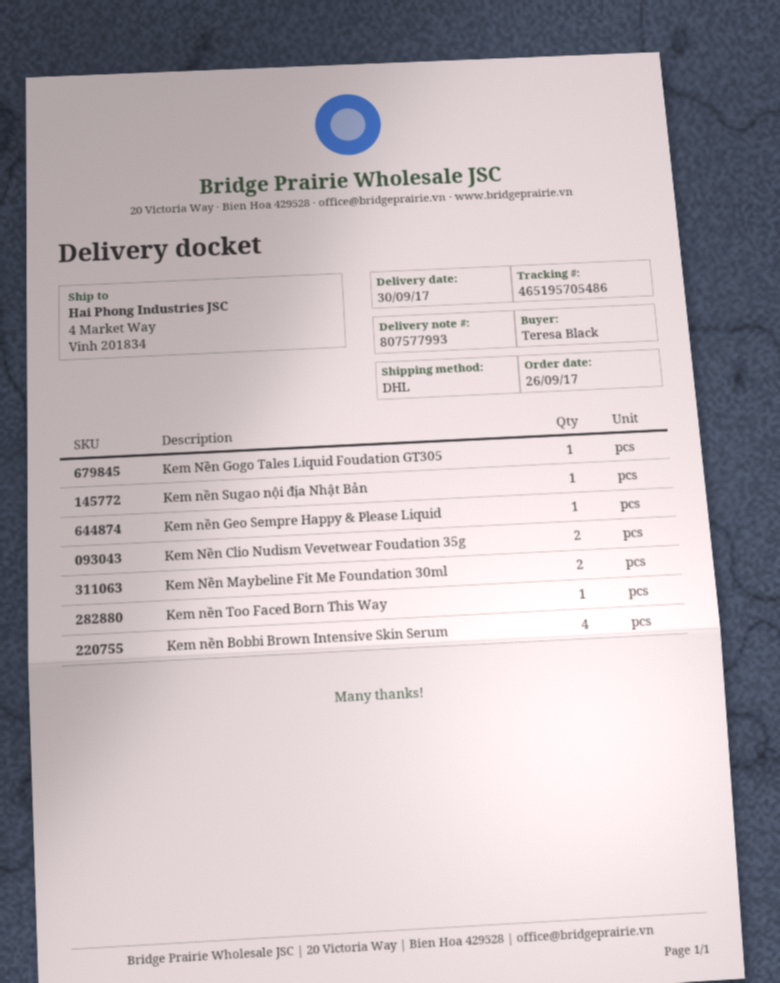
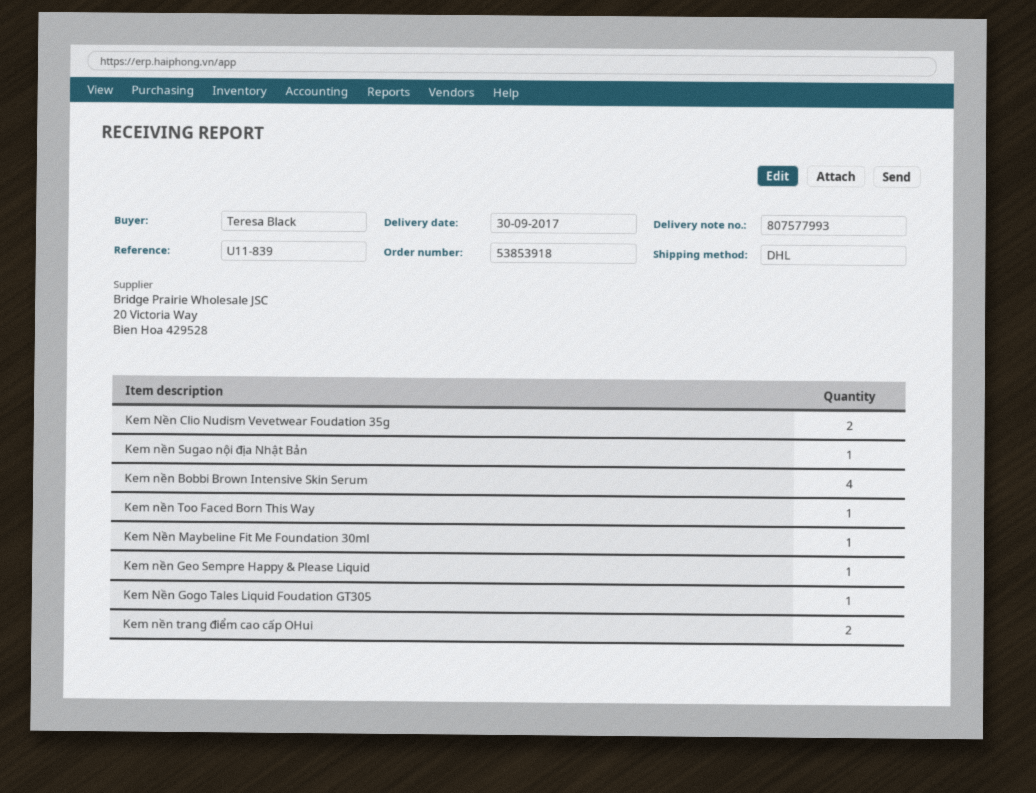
Kem Nền Maybeline Fit Me Foundation 30ml: 2 -> 1
Kem nền trang điểm cao cấp OHui: none -> 2

